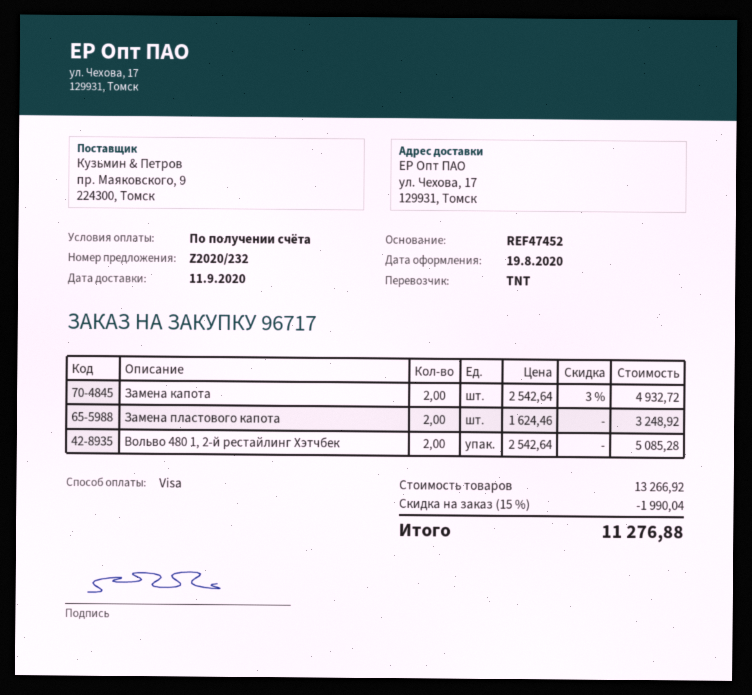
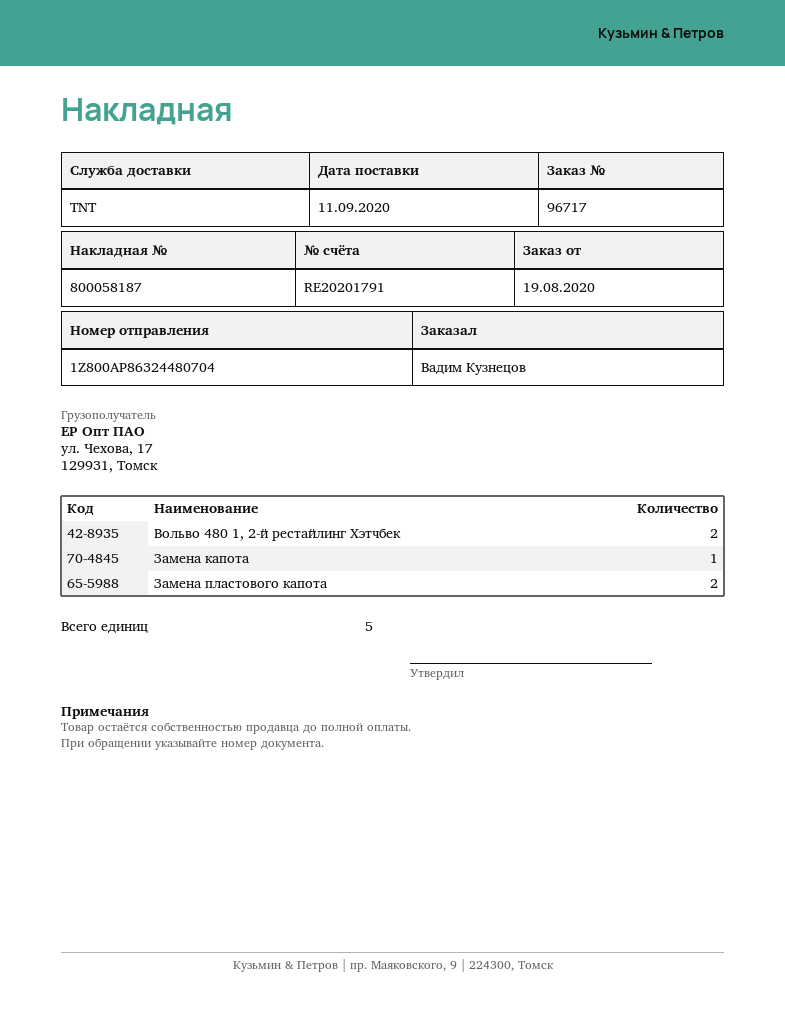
Замена капота: 2 -> 1

